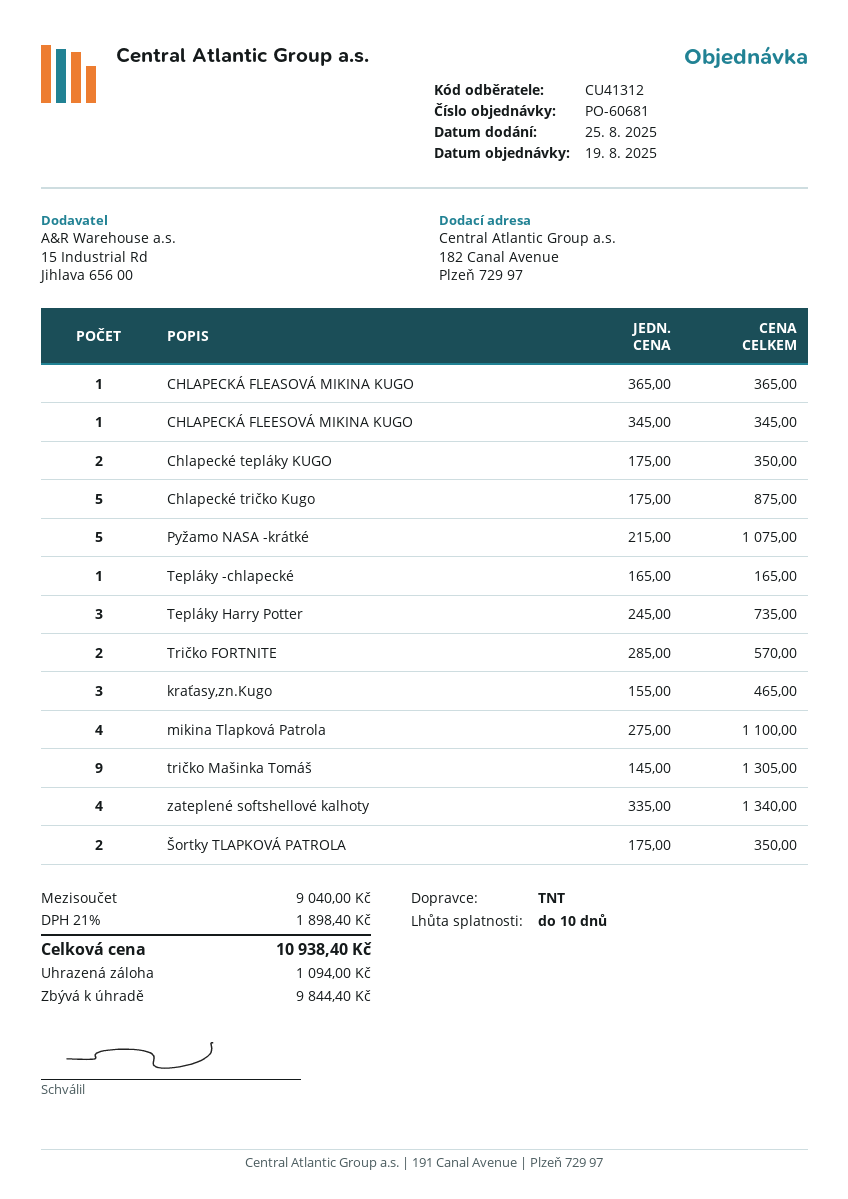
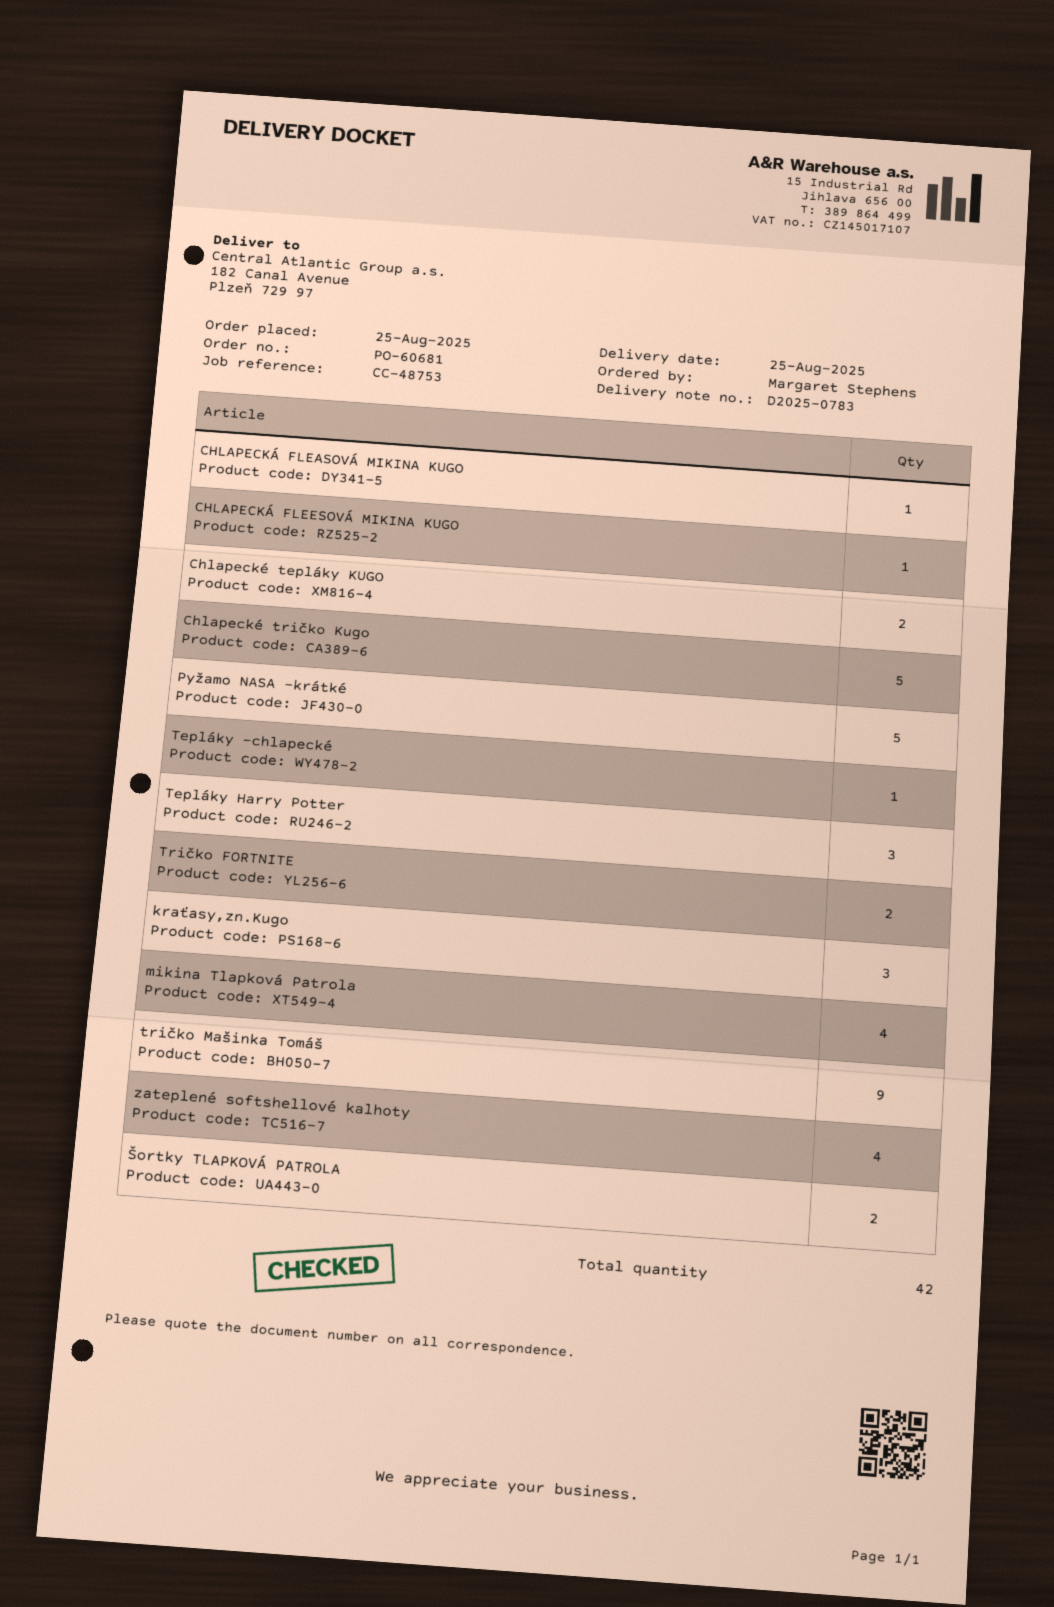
order date: 2025-08-19 -> 2025-08-25

